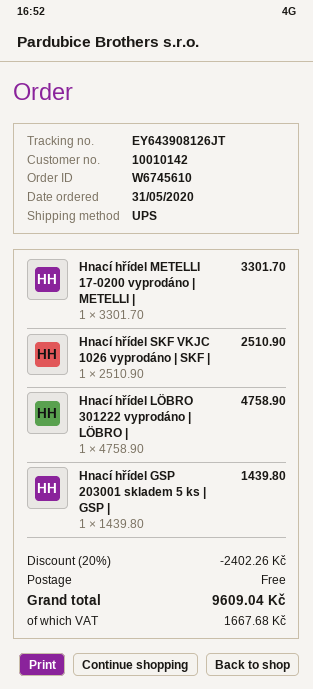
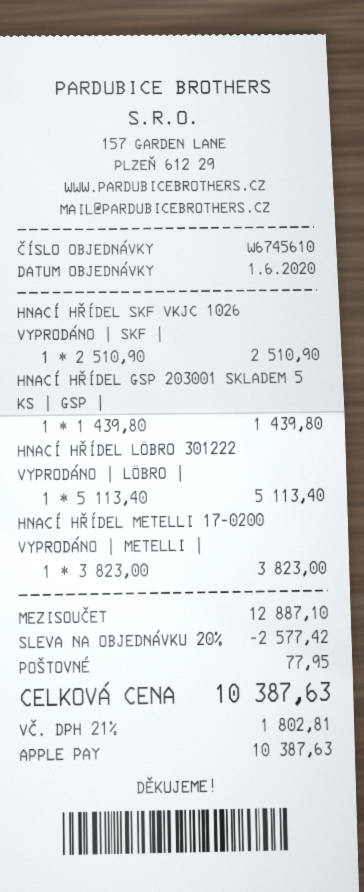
order date: 2020-05-31 -> 2020-06-01
Hnací hřídel METELLI 17-0200 vyprodáno | METELLI |: 1 x 3301.70 = 3301.70 -> 1 x 3823.00 = 3823.00
Hnací hřídel LÖBRO 301222 vyprodáno | LÖBRO |: 1 x 4758.90 = 4758.90 -> 1 x 5113.40 = 5113.40
discount: 20% = 2402.26 -> 20% = 2577.42
shipping: 0.00 -> 77.95
tax: 1667.68 -> 1802.81
total: 9609.04 -> 10387.63

